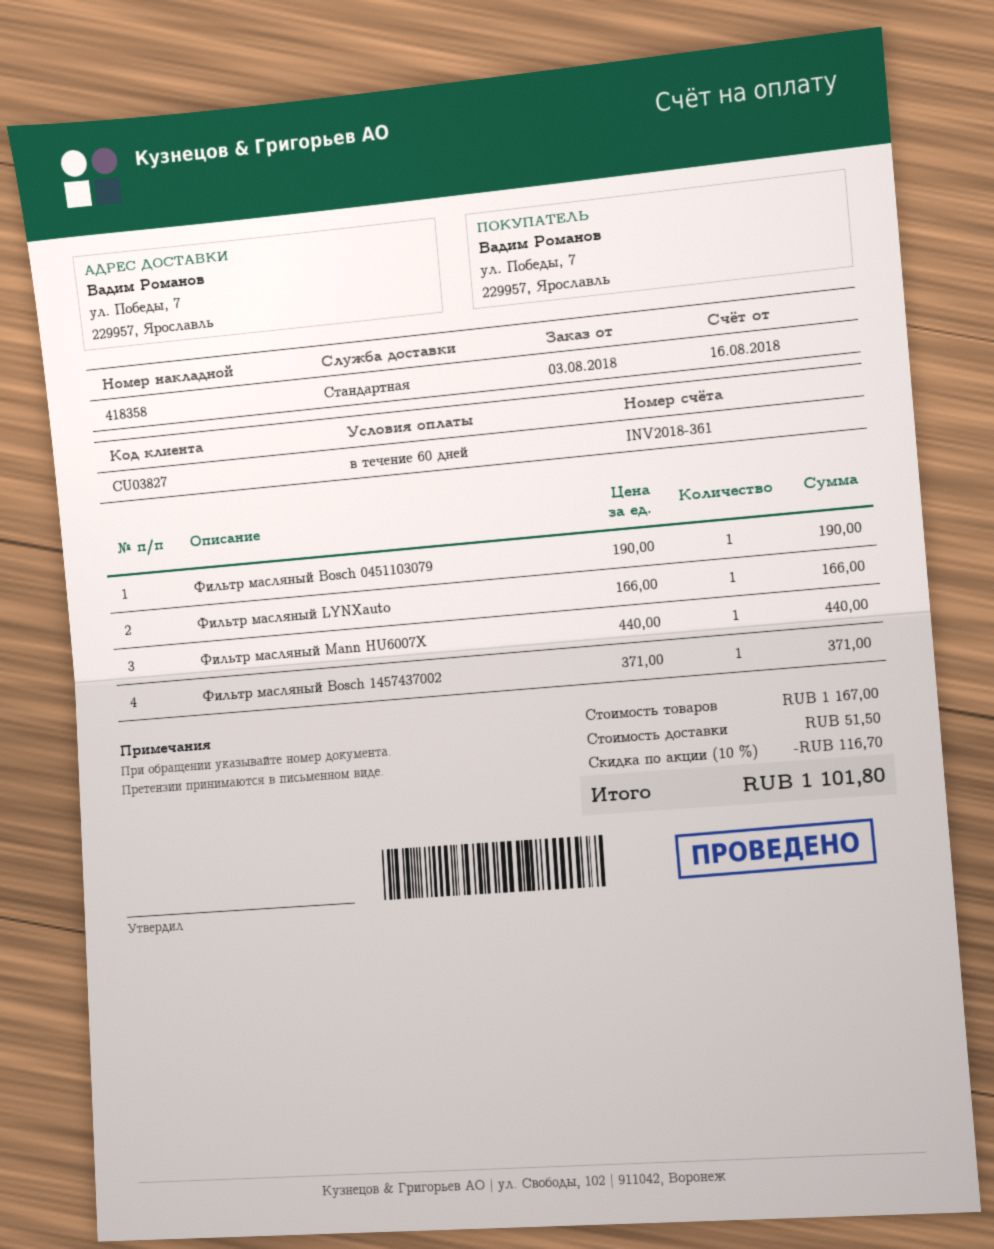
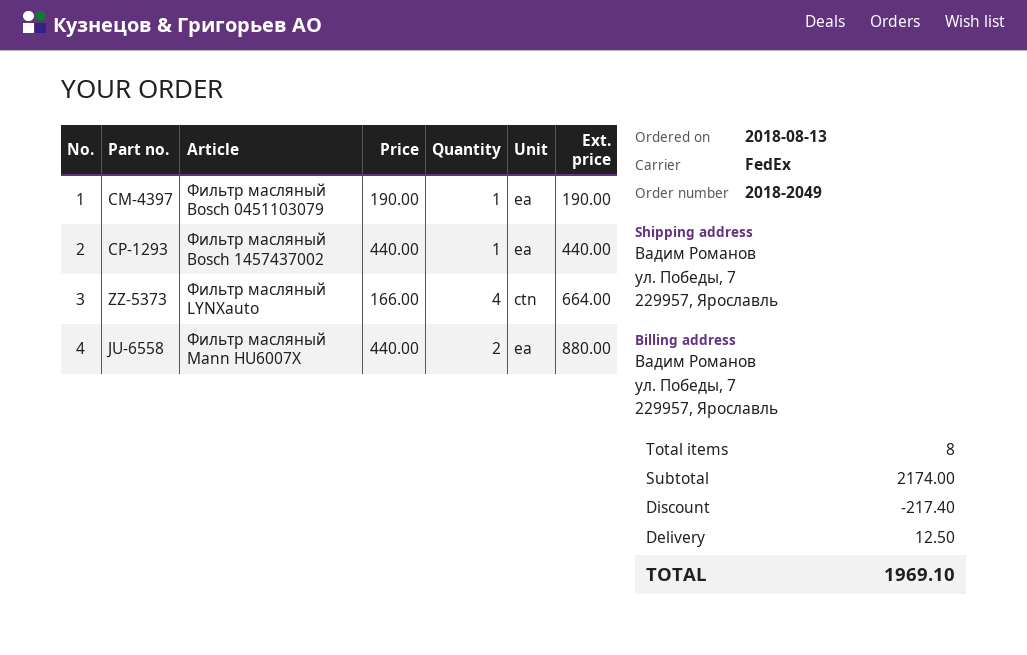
order date: 2018-08-03 -> 2018-08-13
shipping method: standard -> FedEx
Фильтр масляный LYNXauto: 1 x 166.00 = 166.00 -> 4 x 166.00 = 664.00
Фильтр масляный Mann HU6007X: 1 x 440.00 = 440.00 -> 2 x 440.00 = 880.00
Фильтр масляный Bosch 1457437002: 1 x 371.00 = 371.00 -> 1 x 440.00 = 440.00
subtotal: 1167.00 -> 2174.00
discount: 116.70 -> 217.40
shipping: 51.50 -> 12.50
total: 1101.80 -> 1969.10

